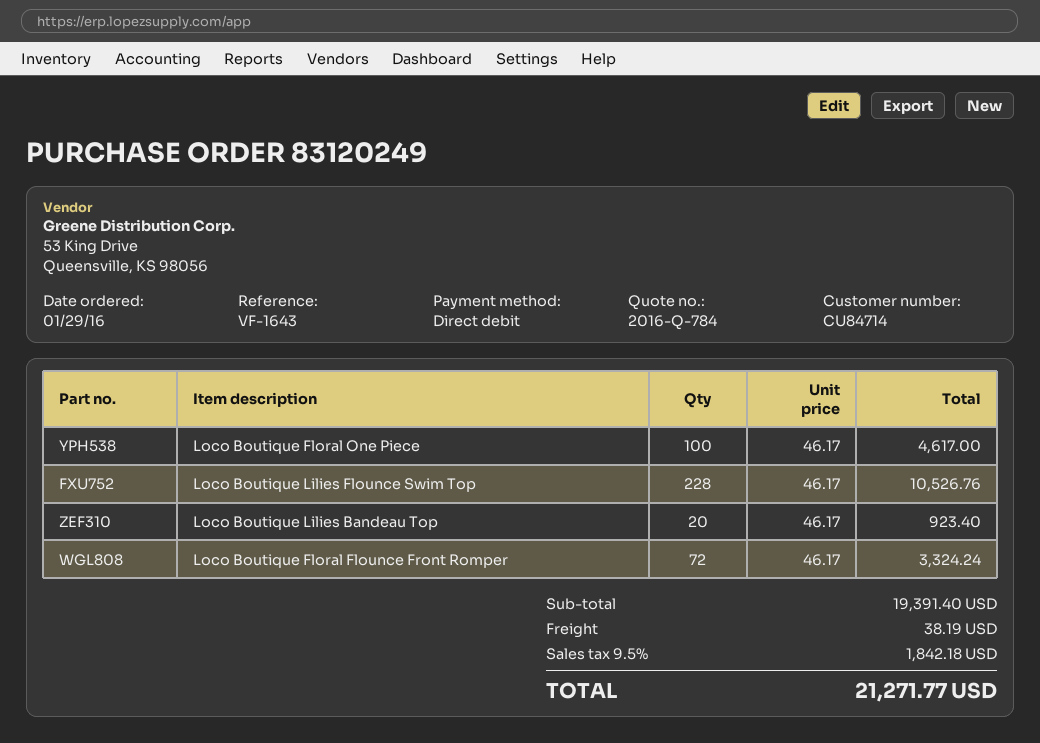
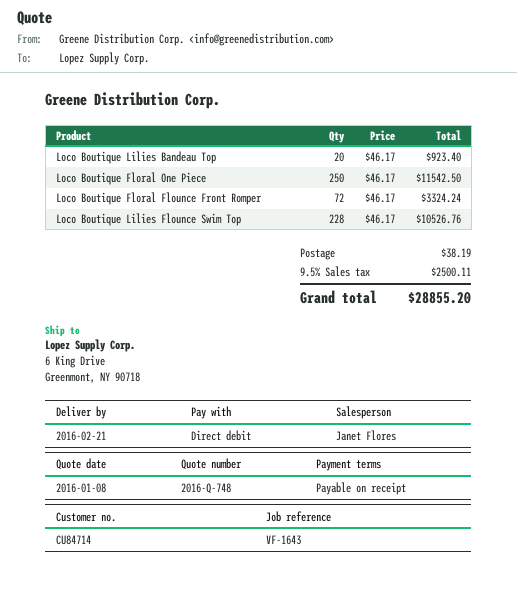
quote number: 2016-Q-784 -> 2016-Q-748
Loco Boutique Floral One Piece: 100 x 46.17 = 4617.00 -> 250 x 46.17 = 11542.50
tax: 9.5% = 1842.18 -> 9.5% = 2500.11
total: 21271.77 -> 28855.20

